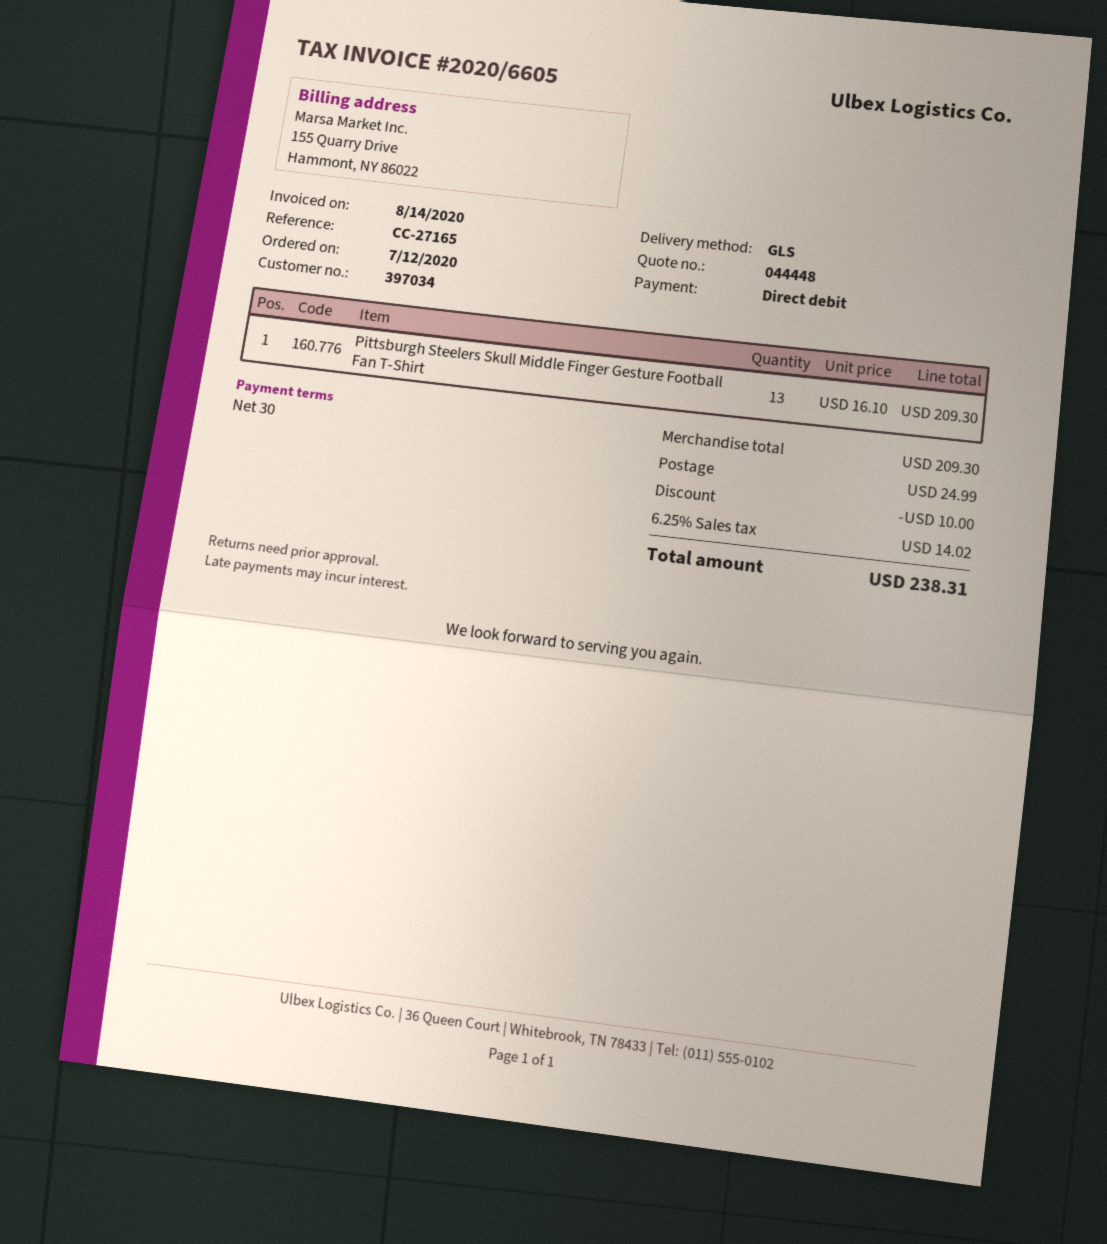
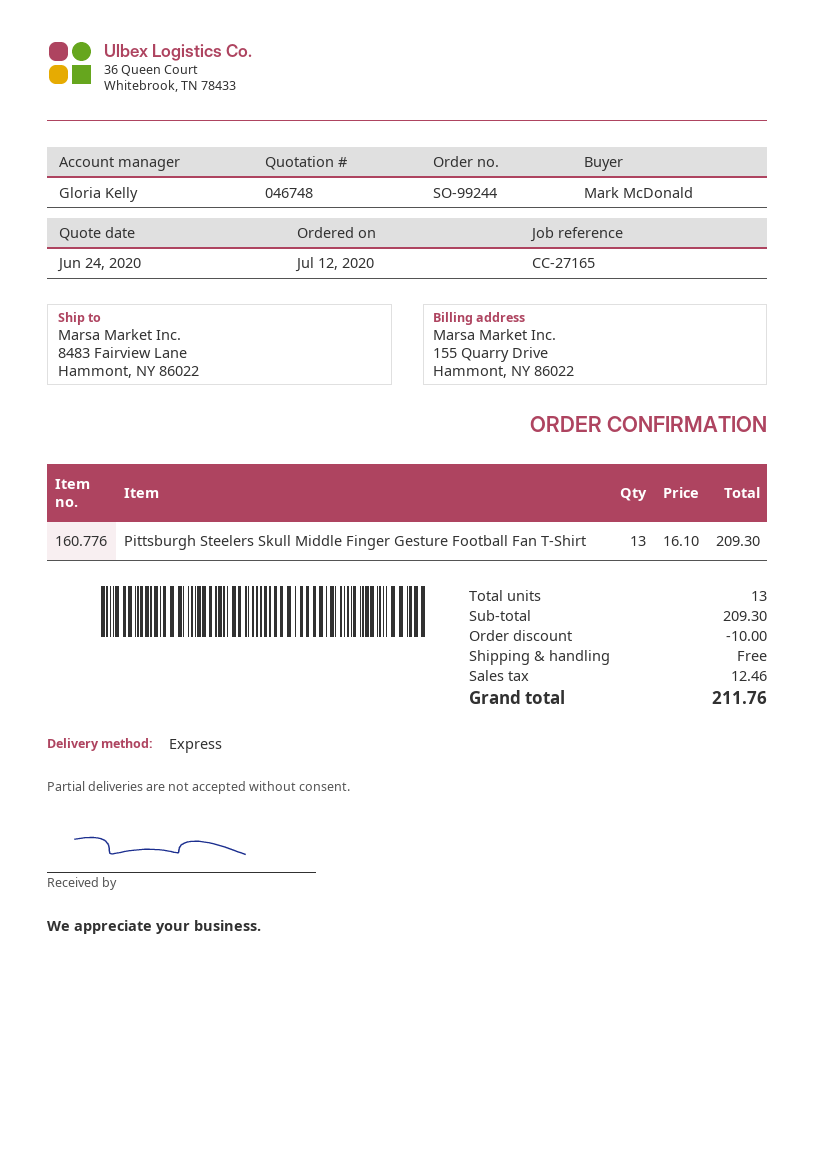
quote number: 044448 -> 046748
shipping method: GLS -> express
shipping: 24.99 -> 0.00
tax: 14.02 -> 12.46
total: 238.31 -> 211.76

